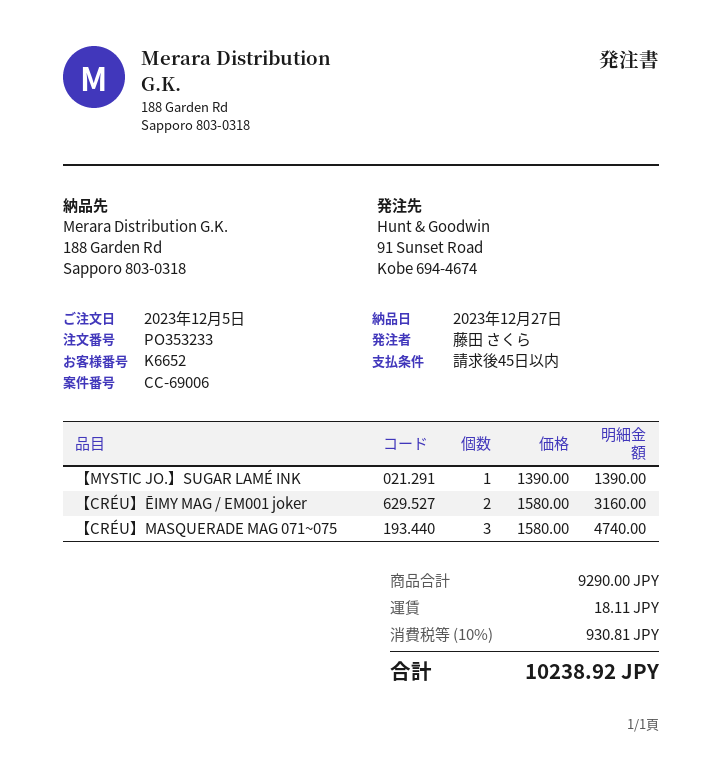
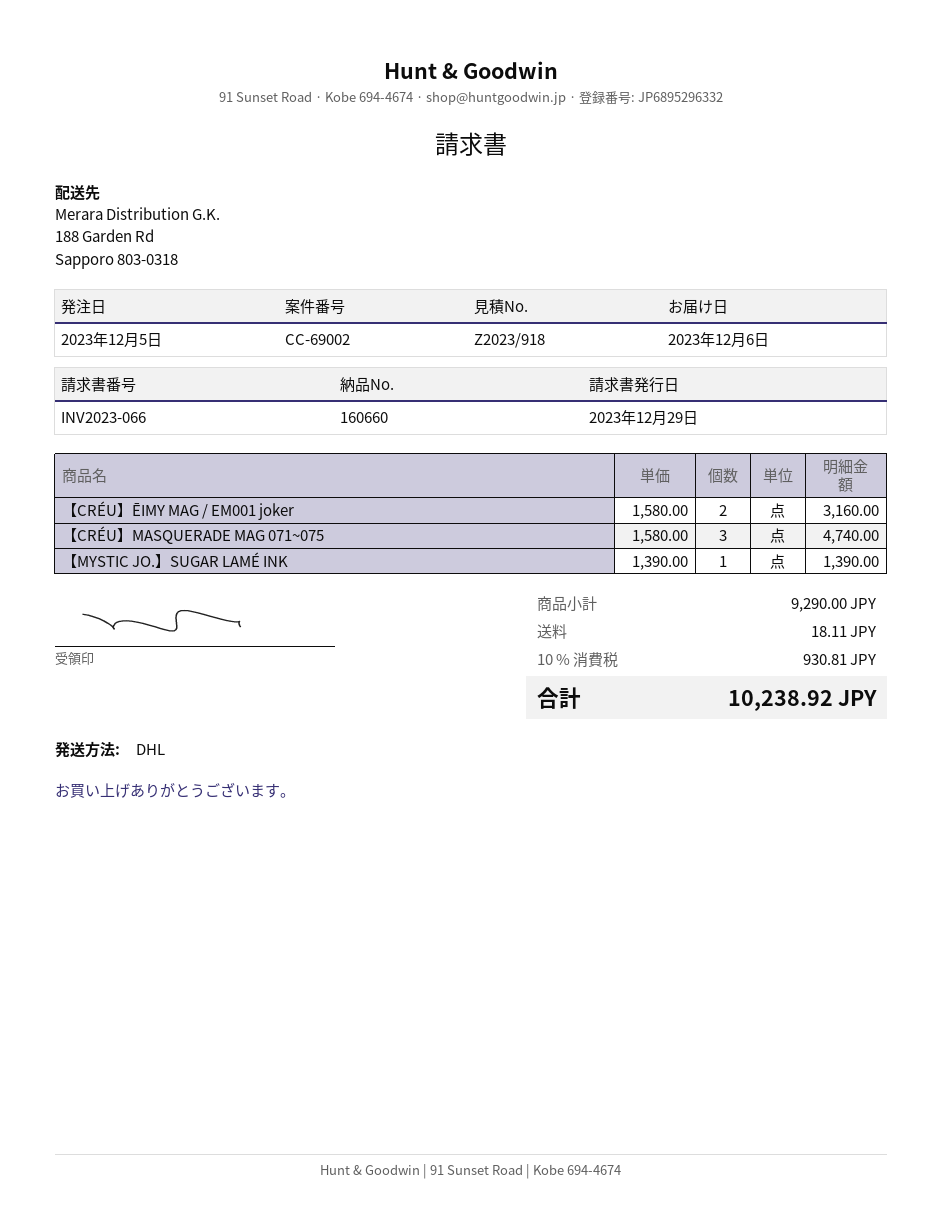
delivery date: 2023-12-27 -> 2023-12-06
reference: CC-69006 -> CC-69002

